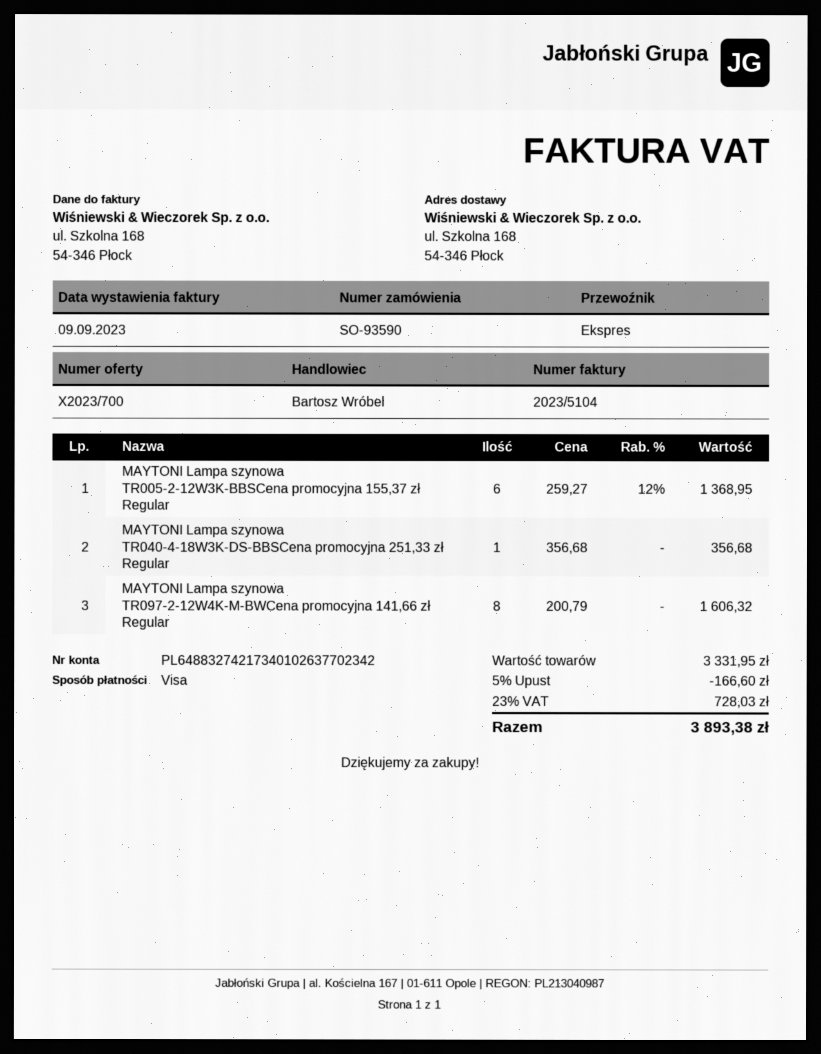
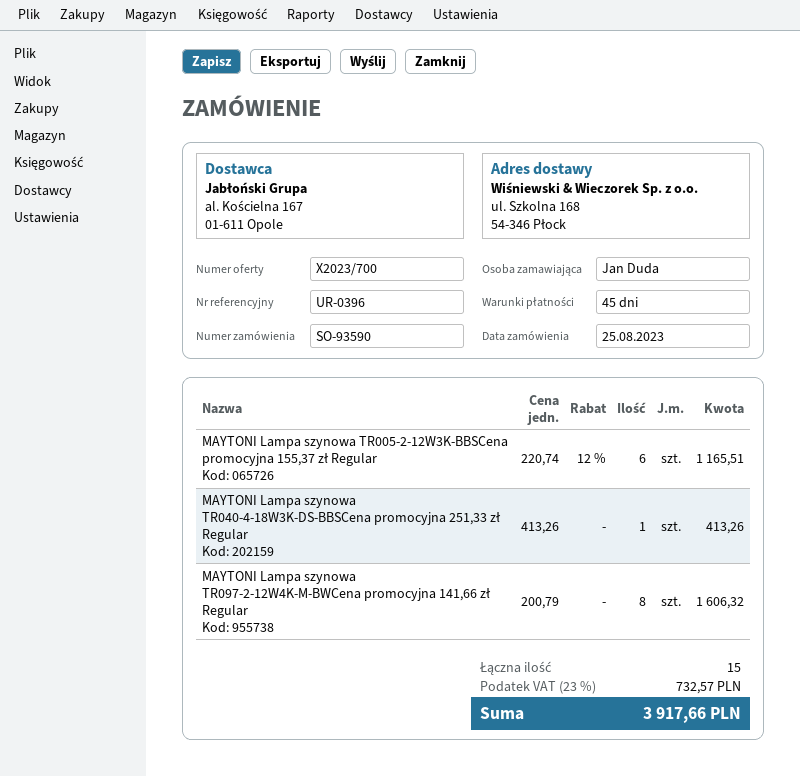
MAYTONI Lampa szynowa TR005-2-12W3K-BBSCena promocyjna 155,37 zł Regular: 6 x 259.27 - 12% = 1368.95 -> 6 x 220.74 - 12% = 1165.51
MAYTONI Lampa szynowa TR040-4-18W3K-DS-BBSCena promocyjna 251,33 zł Regular: 1 x 356.68 = 356.68 -> 1 x 413.26 = 413.26
discount: 5% = 166.60 -> none
tax: 23% = 728.03 -> 23% = 732.57
total: 3893.38 -> 3917.66

